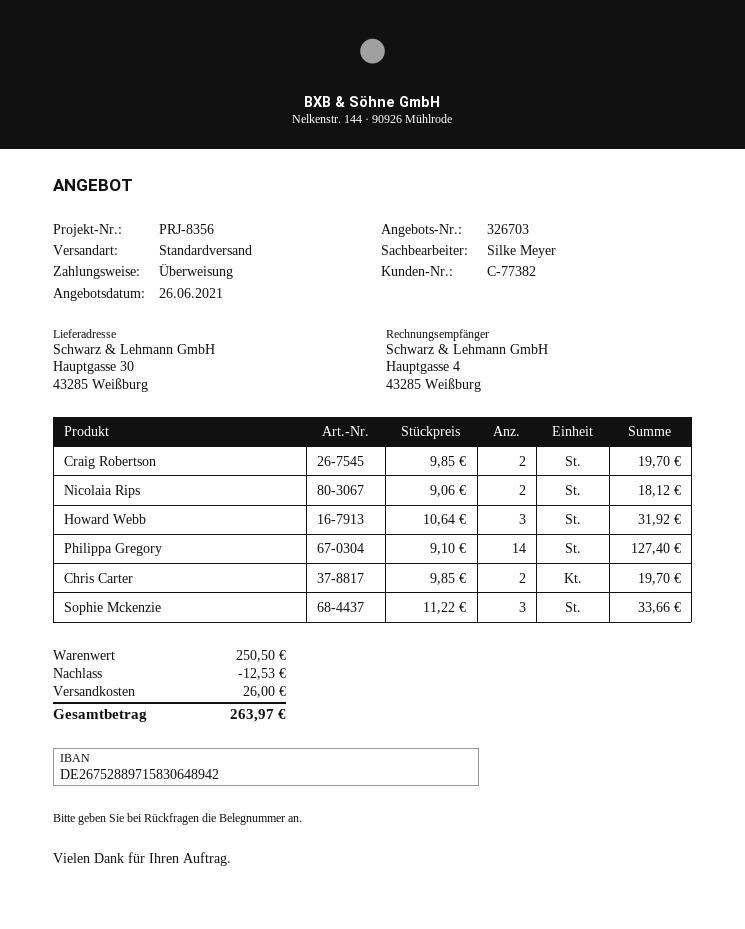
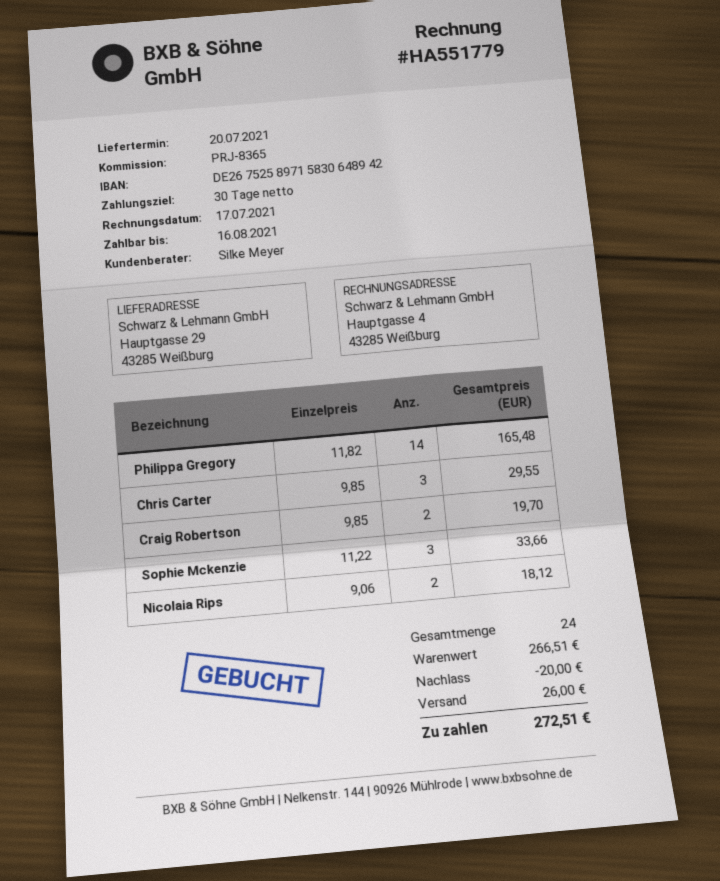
reference: PRJ-8356 -> PRJ-8365
bank account: DE26752889715830648942 -> DE26752589715830648942
ship to: Hauptgasse 30, 43285 Weißburg -> Hauptgasse 29, 43285 Weißburg
Howard Webb: 3 x 10.64 = 31.92 -> none
Philippa Gregory: 14 x 9.10 = 127.40 -> 14 x 11.82 = 165.48
Chris Carter: 2 x 9.85 = 19.70 -> 3 x 9.85 = 29.55
subtotal: 250.50 -> 266.51
discount: 12.53 -> 20.00
total: 263.97 -> 272.51

